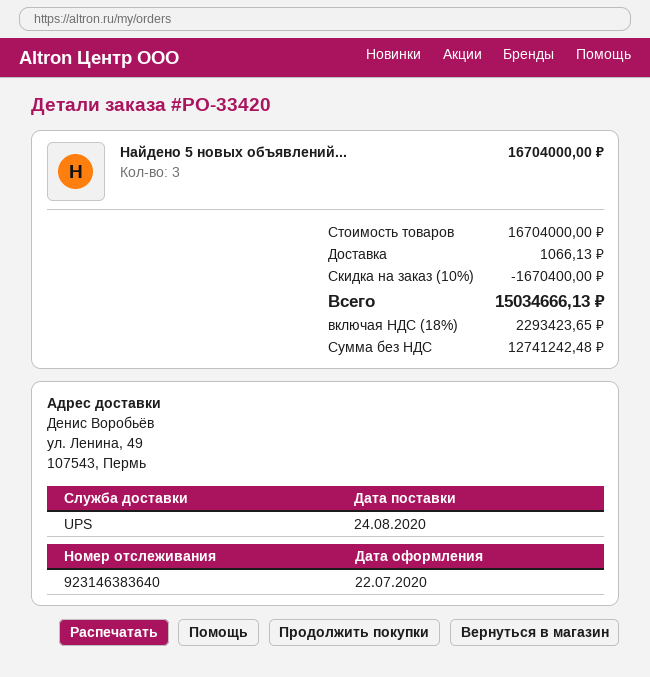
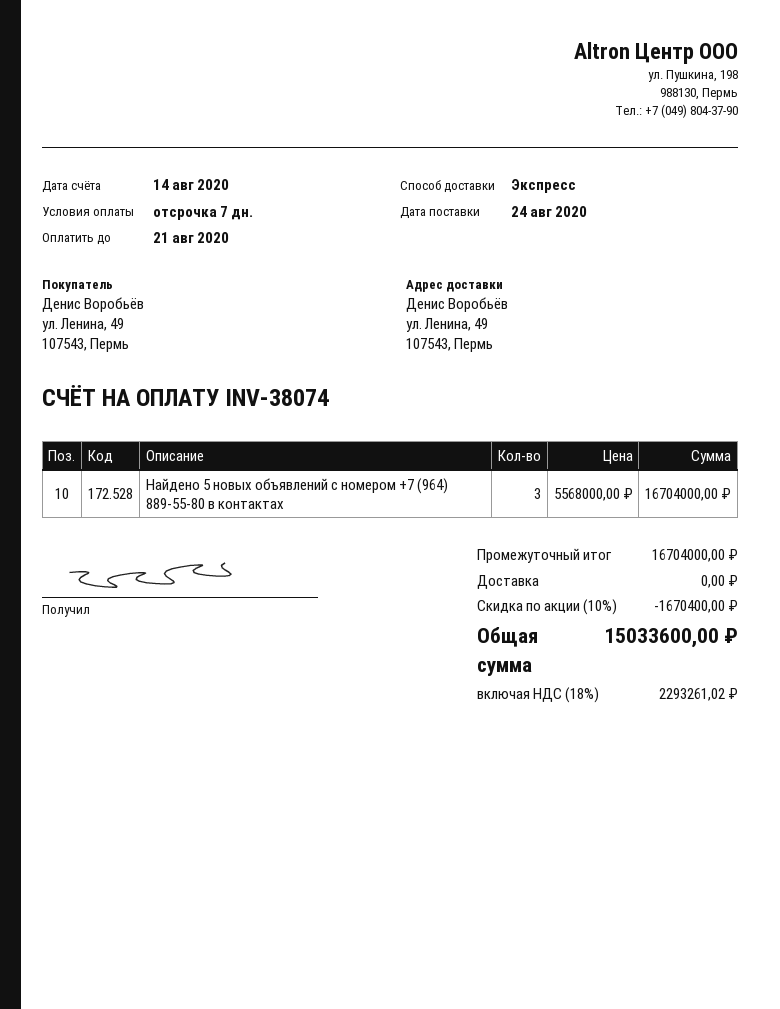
shipping method: UPS -> express
shipping: 1066.13 -> 0.00
tax: 18% = 2293423.65 -> 18% = 2293261.02
total: 15034666.13 -> 15033600.00

